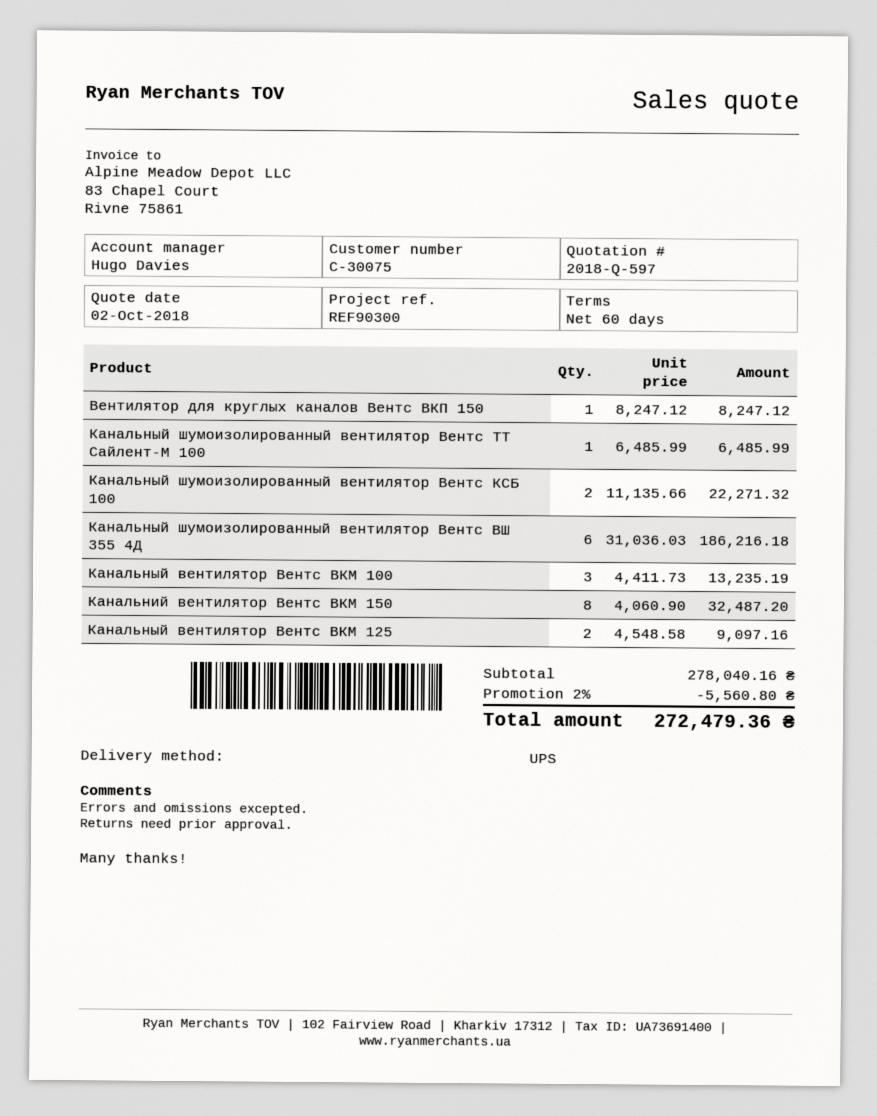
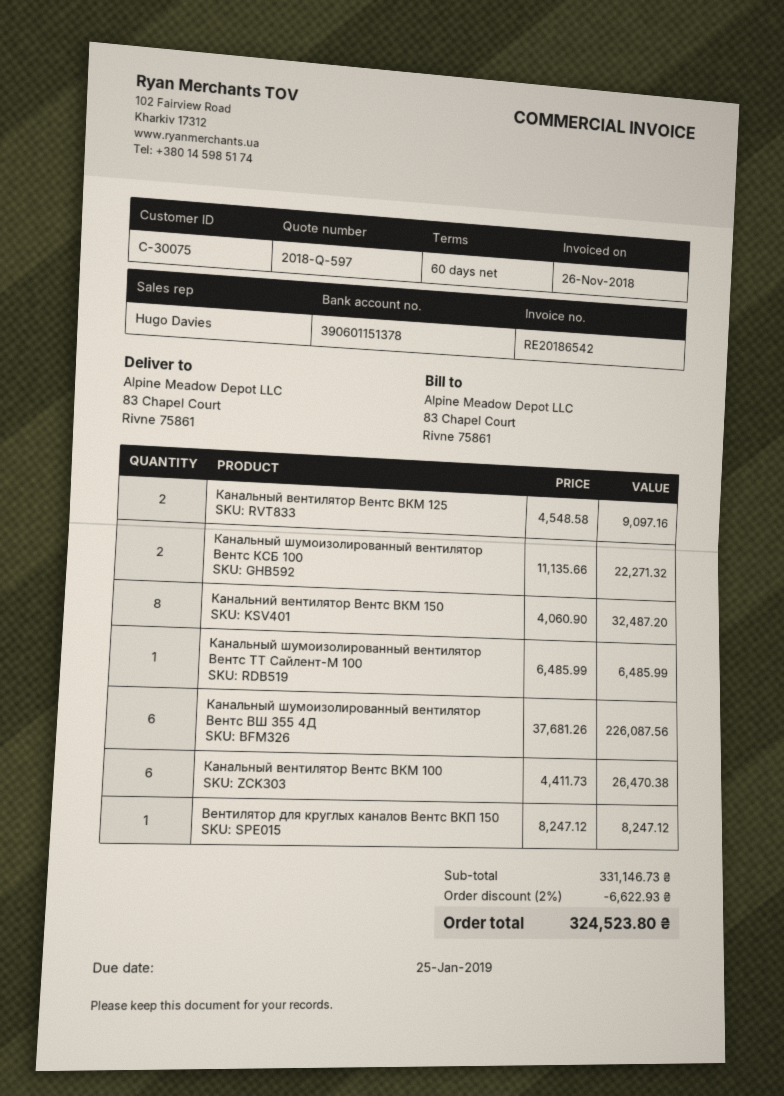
Канальный шумоизолированный вентилятор Вентс ВШ 355 4Д: 6 x 31036.03 = 186216.18 -> 6 x 37681.26 = 226087.56
Канальный вентилятор Вентс ВКМ 100: 3 x 4411.73 = 13235.19 -> 6 x 4411.73 = 26470.38
subtotal: 278040.16 -> 331146.73
discount: 2% = 5560.80 -> 2% = 6622.93
total: 272479.36 -> 324523.80

